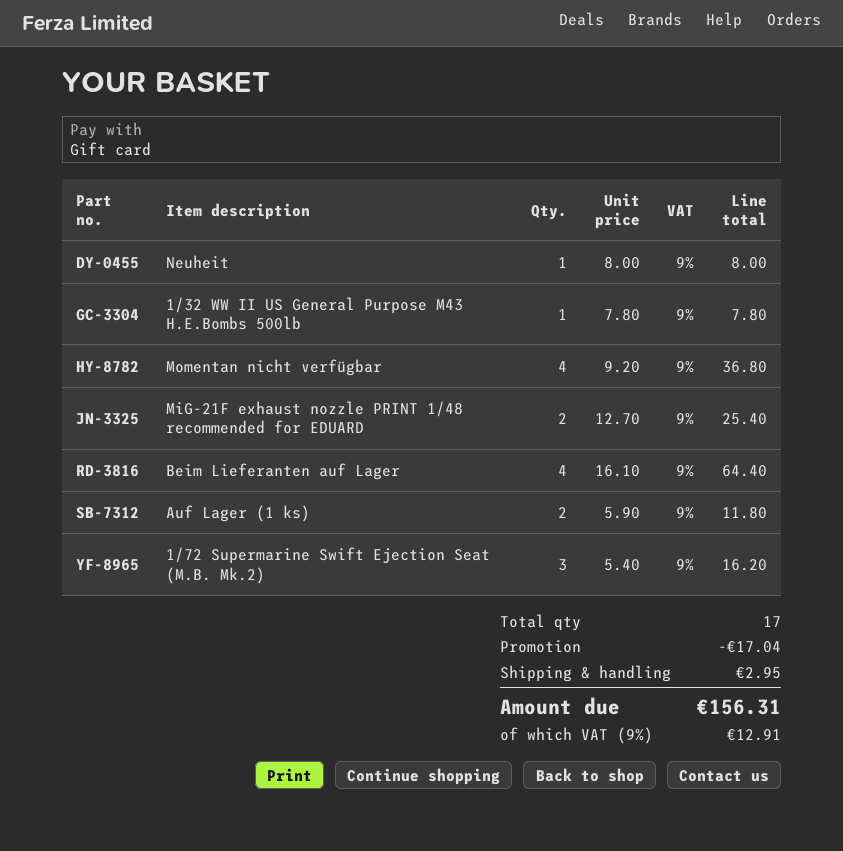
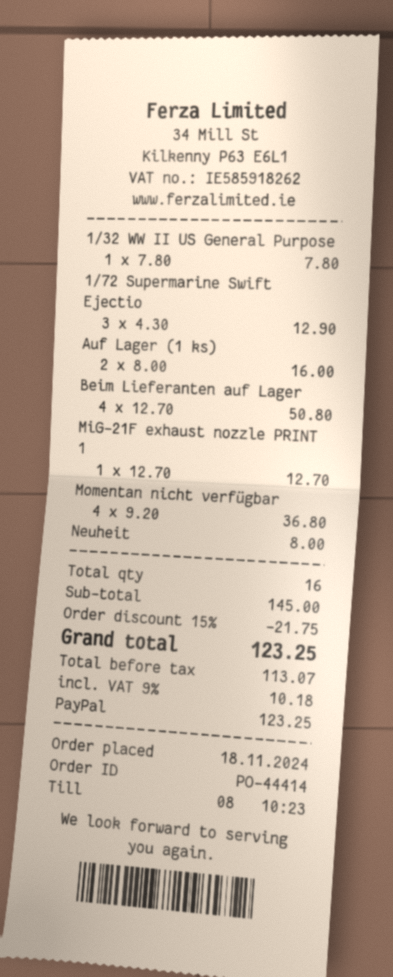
payment method: gift card -> PayPal
MiG-21F exhaust nozzle PRINT 1/48 recommended for EDUARD: 2 x 12.70 = 25.40 -> 1 x 12.70 = 12.70
Beim Lieferanten auf Lager: 4 x 16.10 = 64.40 -> 4 x 12.70 = 50.80
Auf Lager (1 ks): 2 x 5.90 = 11.80 -> 2 x 8.00 = 16.00
1/72 Supermarine Swift Ejection Seat (M.B. Mk.2): 3 x 5.40 = 16.20 -> 3 x 4.30 = 12.90
total quantity: 17 -> 16
discount: 17.04 -> 21.75
shipping: 2.95 -> none
tax: 9% = 12.91 -> 9% = 10.18
total: 156.31 -> 123.25

